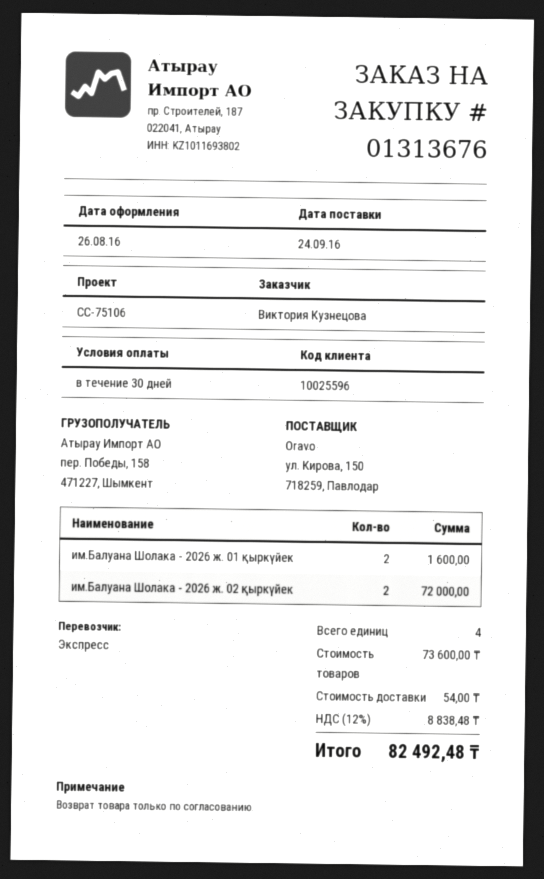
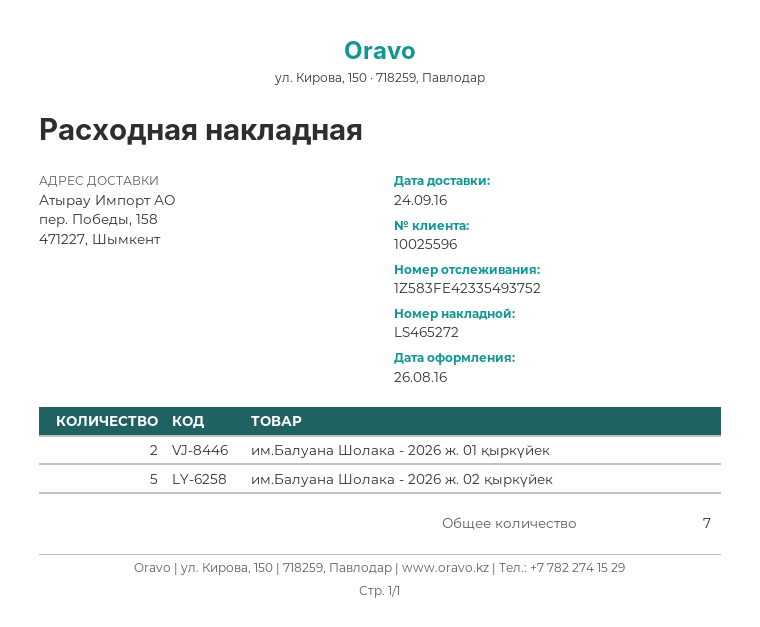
им.Балуана Шолака - 2026 ж. 02 қыркүйек: 2 -> 5
total quantity: 4 -> 7

